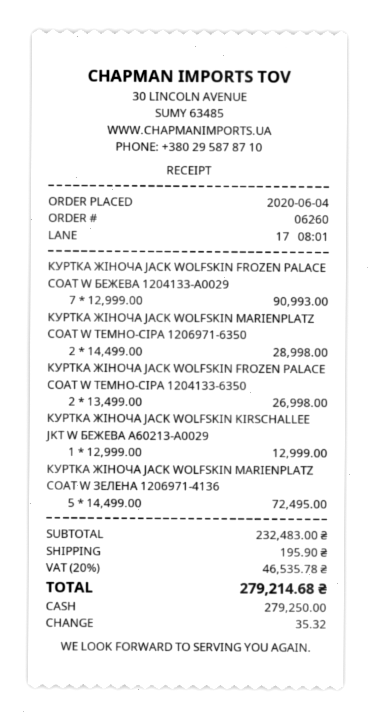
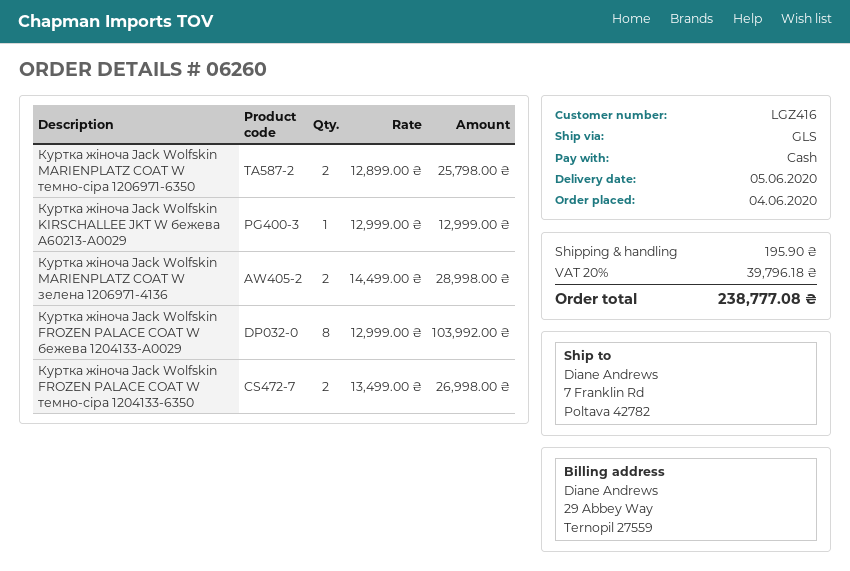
КУРТКА ЖІНОЧА JACK WOLFSKIN FROZEN PALACE COAT W БЕЖЕВА 1204133-A0029: 7 x 12999.00 = 90993.00 -> 8 x 12999.00 = 103992.00
КУРТКА ЖІНОЧА JACK WOLFSKIN MARIENPLATZ COAT W ТЕМНО-СІРА 1206971-6350: 2 x 14499.00 = 28998.00 -> 2 x 12899.00 = 25798.00
КУРТКА ЖІНОЧА JACK WOLFSKIN MARIENPLATZ COAT W ЗЕЛЕНА 1206971-4136: 5 x 14499.00 = 72495.00 -> 2 x 14499.00 = 28998.00
tax: 20% = 46535.78 -> 20% = 39796.18
total: 279214.68 -> 238777.08

